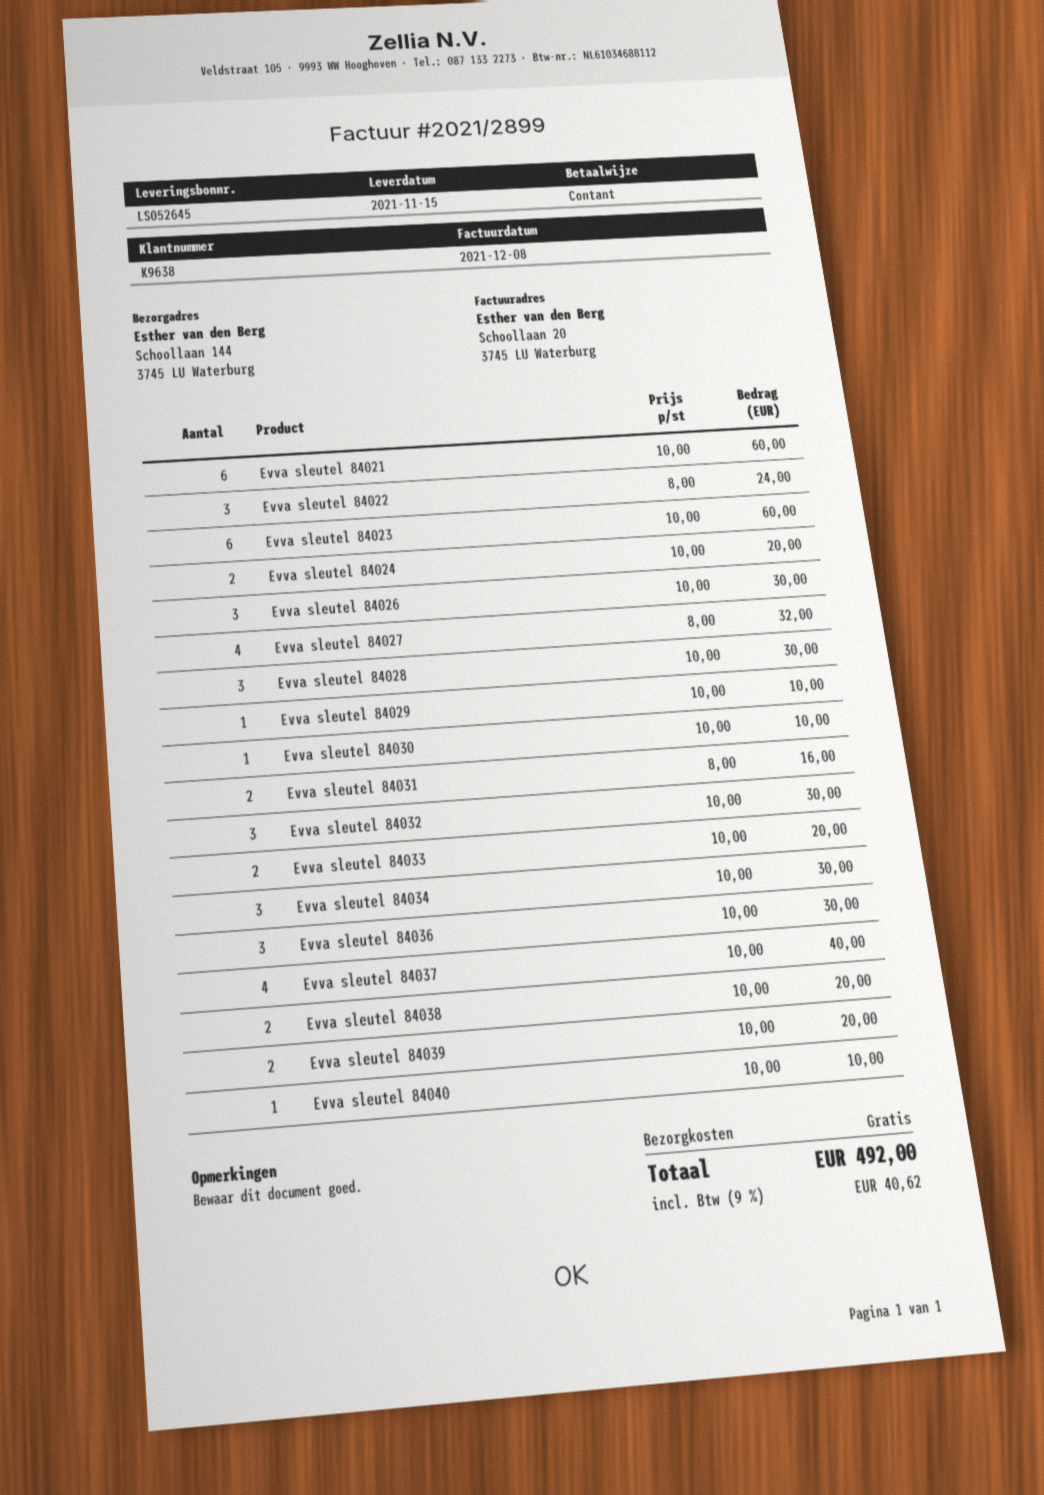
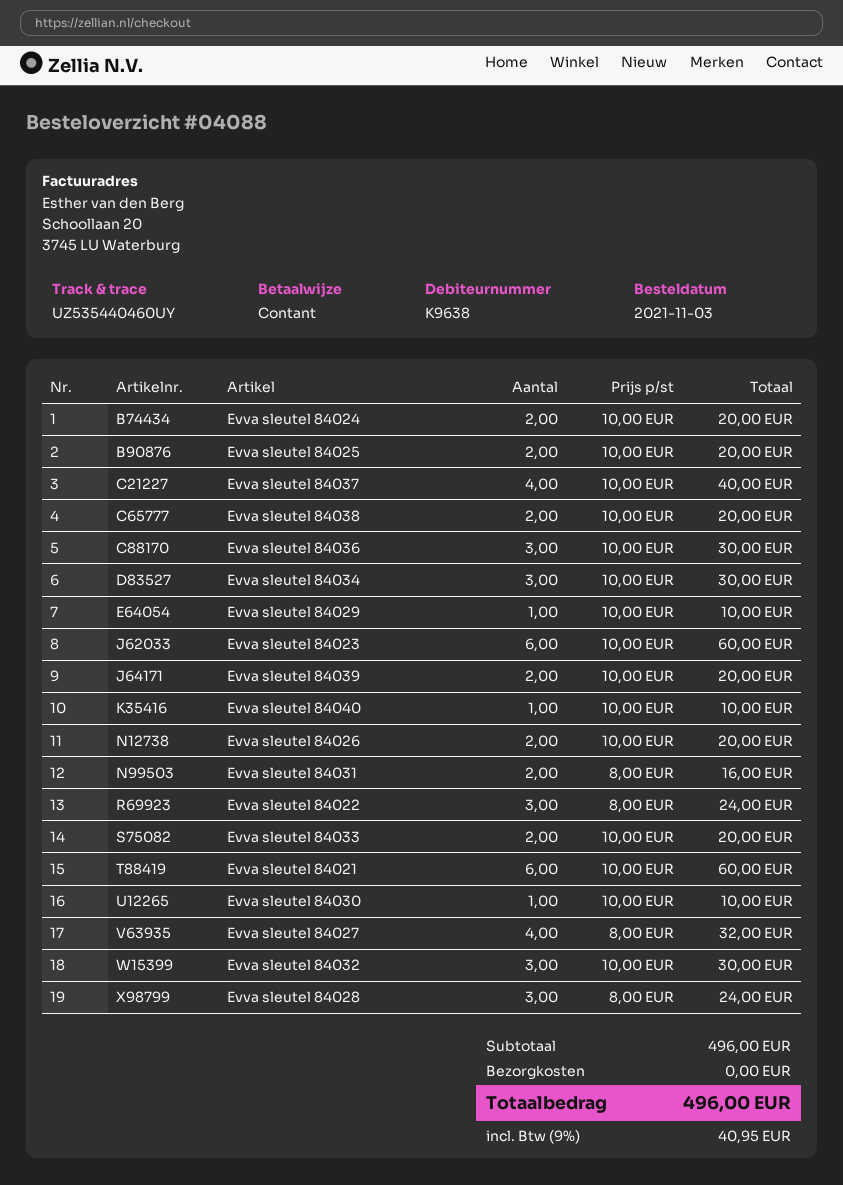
Evva sleutel 84026: 3 x 10.00 = 30.00 -> 2 x 10.00 = 20.00
Evva sleutel 84028: 3 x 10.00 = 30.00 -> 3 x 8.00 = 24.00
Evva sleutel 84025: none -> 2 x 10.00 = 20.00
tax: 9% = 40.62 -> 9% = 40.95
total: 492.00 -> 496.00

